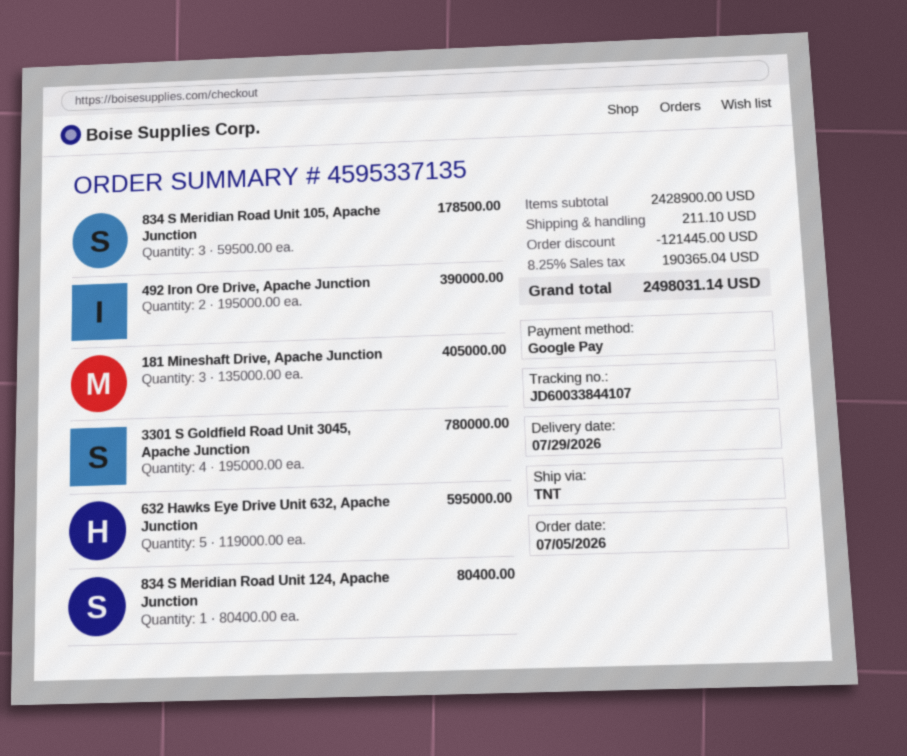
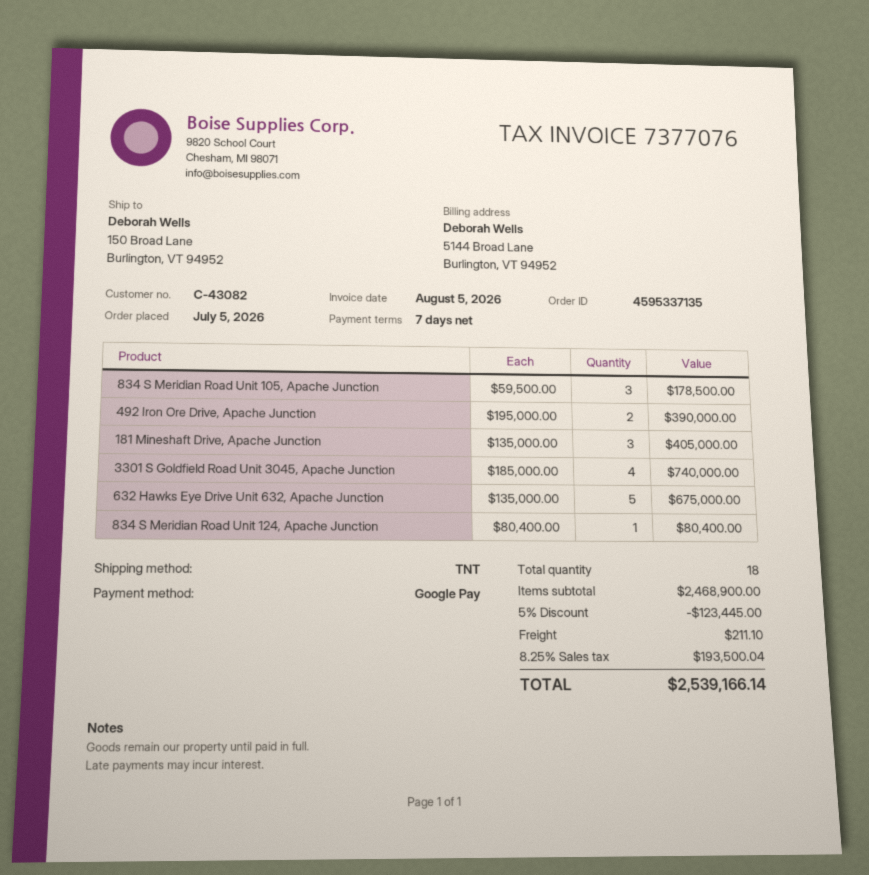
3301 S Goldfield Road Unit 3045, Apache Junction: 4 x 195000.00 = 780000.00 -> 4 x 185000.00 = 740000.00
632 Hawks Eye Drive Unit 632, Apache Junction: 5 x 119000.00 = 595000.00 -> 5 x 135000.00 = 675000.00
subtotal: 2428900.00 -> 2468900.00
discount: 121445.00 -> 123445.00
tax: 8.25% = 190365.04 -> 8.25% = 193500.04
total: 2498031.14 -> 2539166.14

